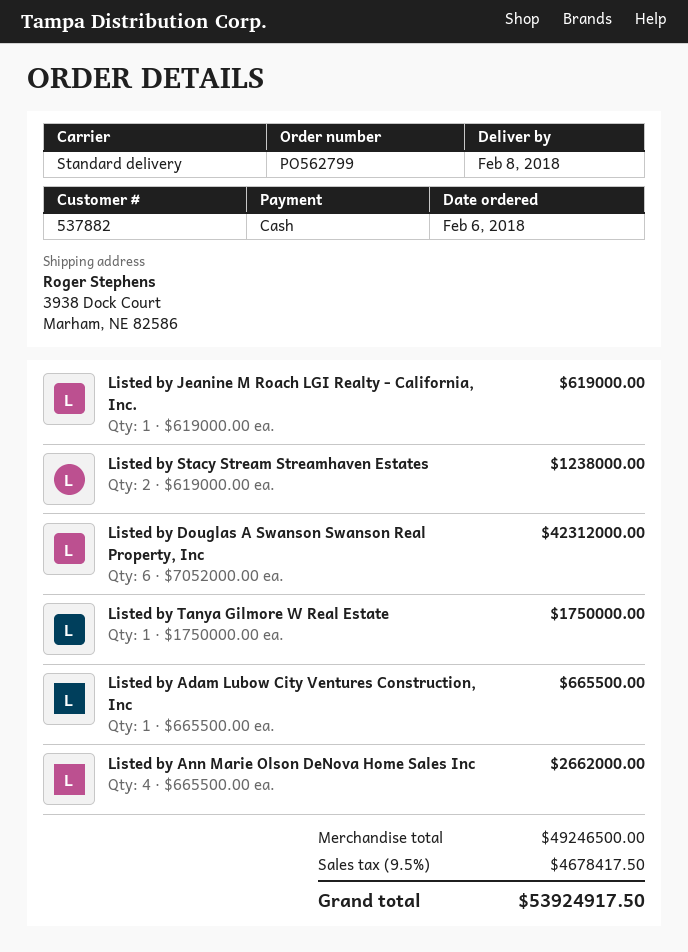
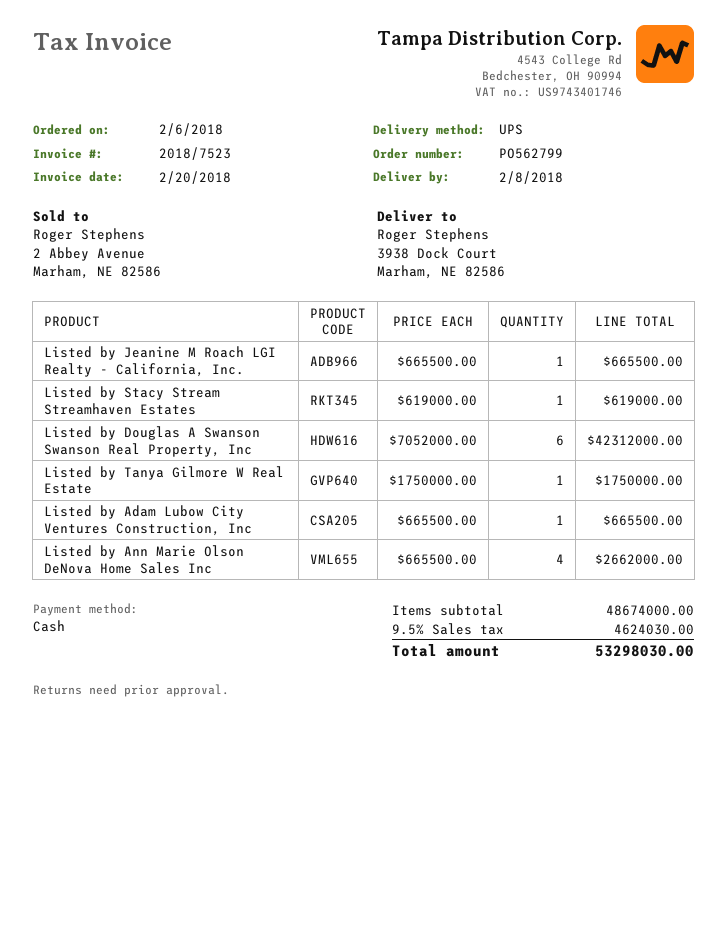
shipping method: standard -> UPS
Listed by Jeanine M Roach LGI Realty - California, Inc.: 1 x 619000.00 = 619000.00 -> 1 x 665500.00 = 665500.00
Listed by Stacy Stream Streamhaven Estates: 2 x 619000.00 = 1238000.00 -> 1 x 619000.00 = 619000.00
subtotal: 49246500.00 -> 48674000.00
tax: 9.5% = 4678417.50 -> 9.5% = 4624030.00
total: 53924917.50 -> 53298030.00

